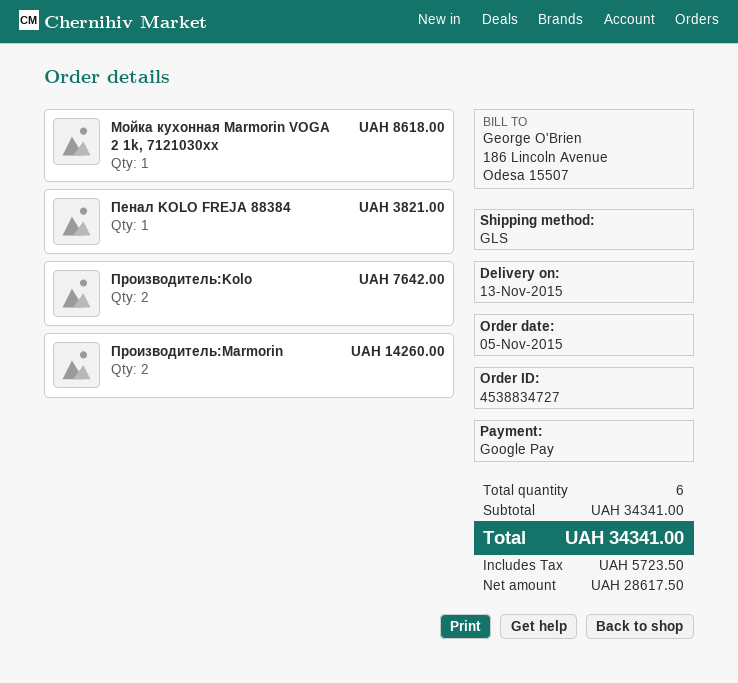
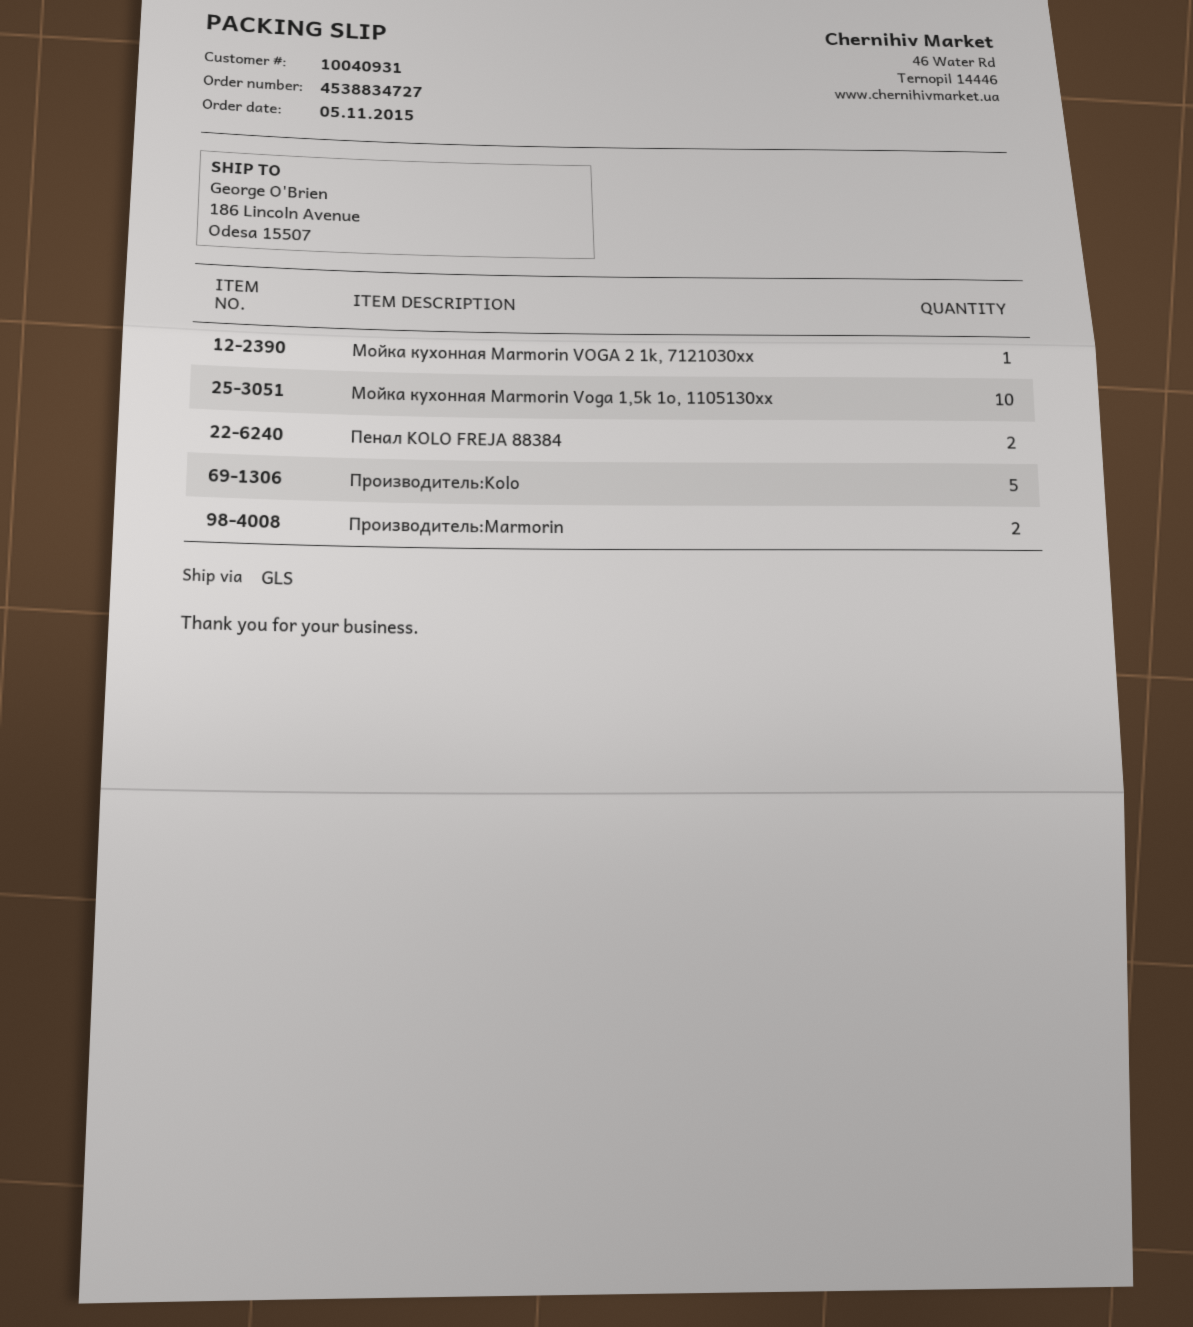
Пенал KOLO FREJA 88384: 1 -> 2
Производитель:Kolo: 2 -> 5
Мойка кухонная Marmorin Voga 1,5k 1o, 1105130xx: none -> 10

